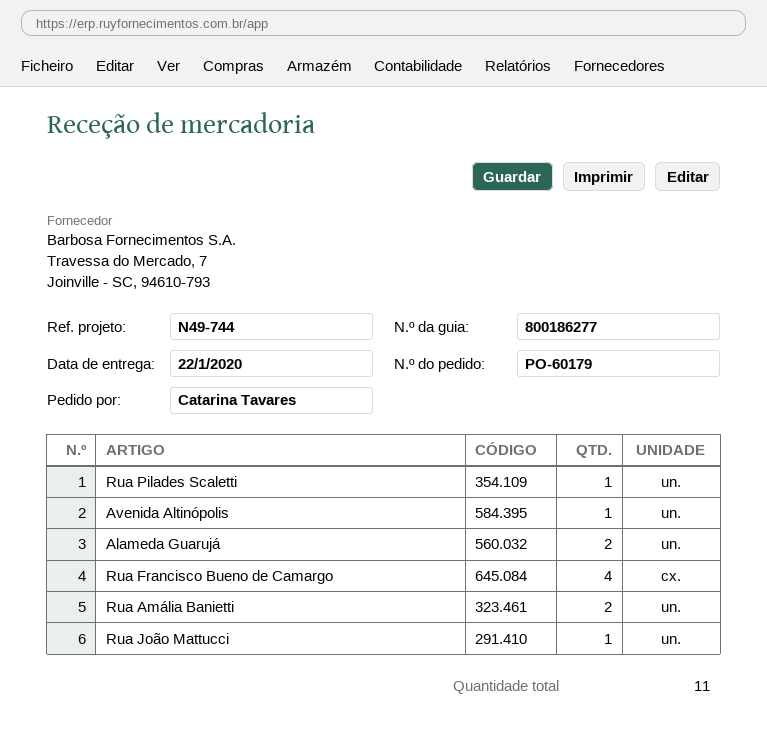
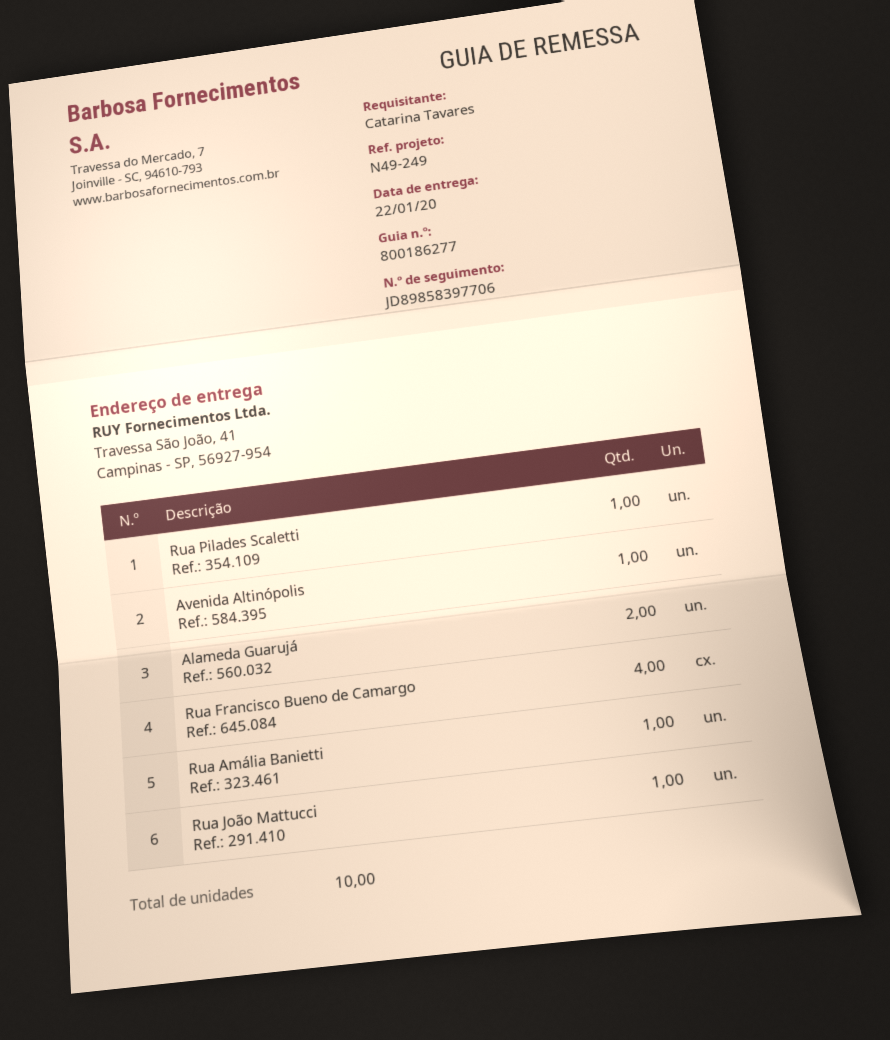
reference: N49-744 -> N49-249
Rua Amália Banietti: 2 -> 1
total quantity: 11 -> 10

